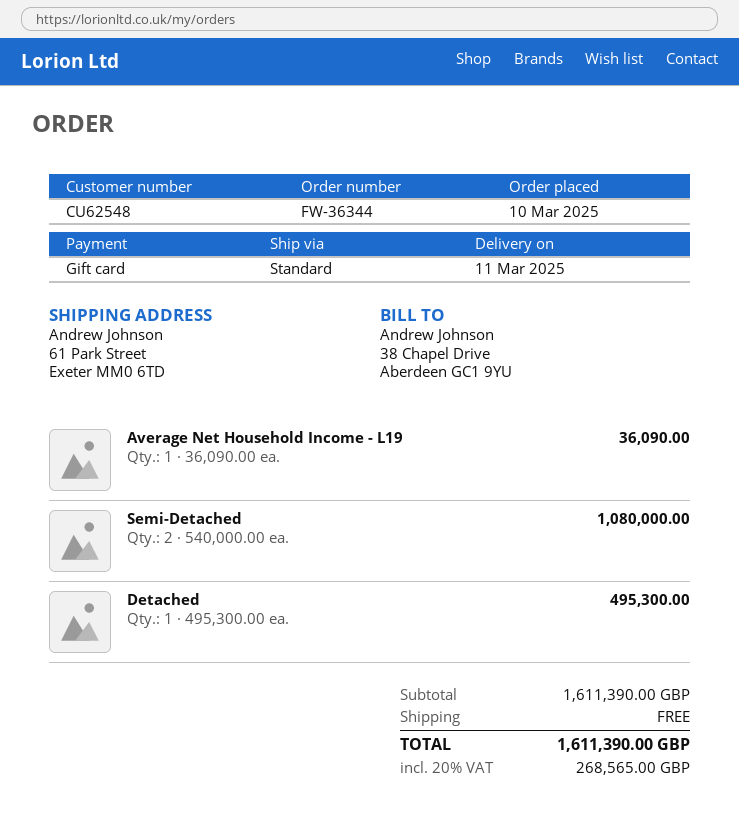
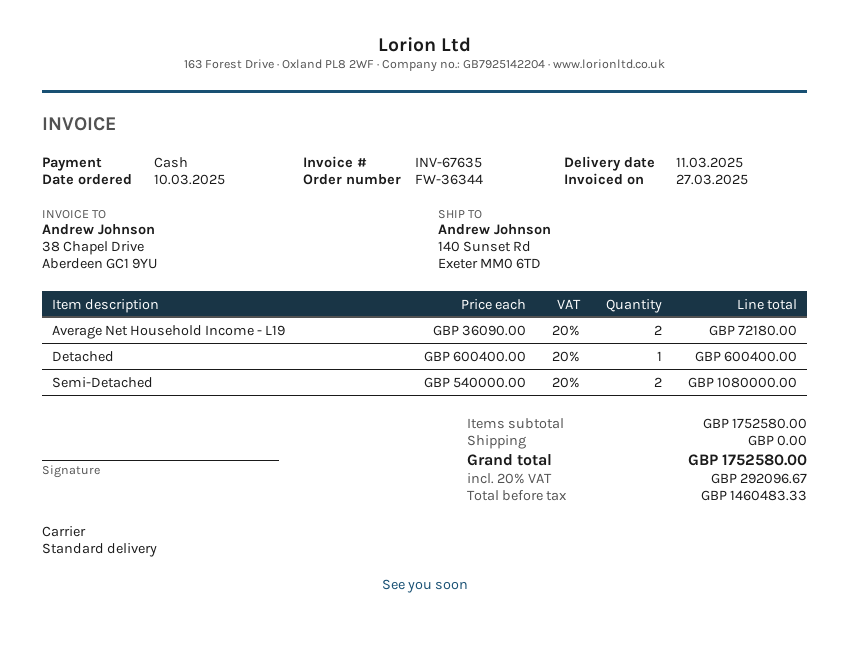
payment method: gift card -> cash
ship to: 61 Park Street, Exeter MM0 6TD -> 140 Sunset Rd, Exeter MM0 6TD
Average Net Household Income - L19: 1 x 36090.00 = 36090.00 -> 2 x 36090.00 = 72180.00
Detached: 1 x 495300.00 = 495300.00 -> 1 x 600400.00 = 600400.00
subtotal: 1611390.00 -> 1752580.00
tax: 20% = 268565.00 -> 20% = 292096.67
total: 1611390.00 -> 1752580.00

